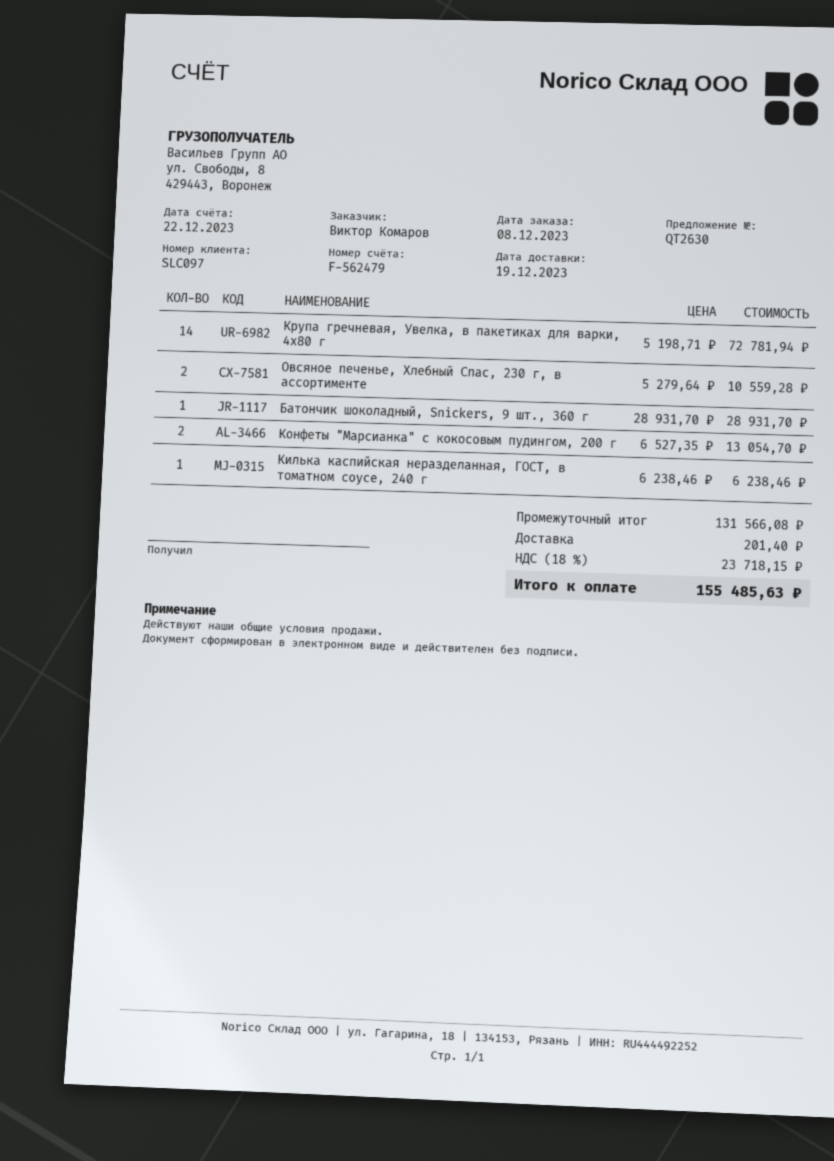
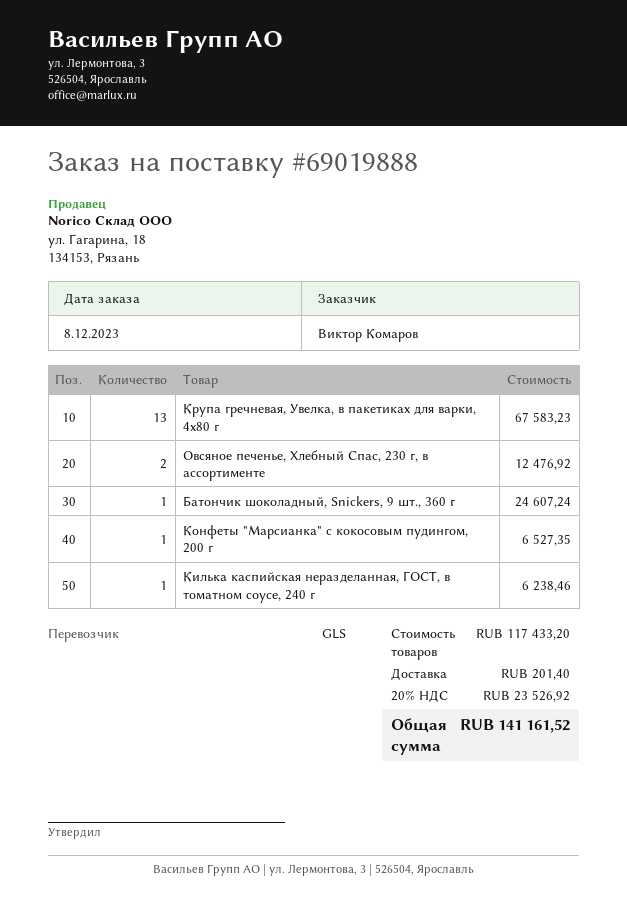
Крупа гречневая, Увелка, в пакетиках для варки, 4х80 г: 14 for 72781.94 -> 13 for 67583.23
Овсяное печенье, Хлебный Спас, 230 г, в ассортименте: 2 for 10559.28 -> 2 for 12476.92
Батончик шоколадный, Snickers, 9 шт., 360 г: 1 for 28931.70 -> 1 for 24607.24
Конфеты "Марсианка" с кокосовым пудингом, 200 г: 2 for 13054.70 -> 1 for 6527.35
subtotal: 131566.08 -> 117433.20
tax: 18% = 23718.15 -> 20% = 23526.92
total: 155485.63 -> 141161.52

